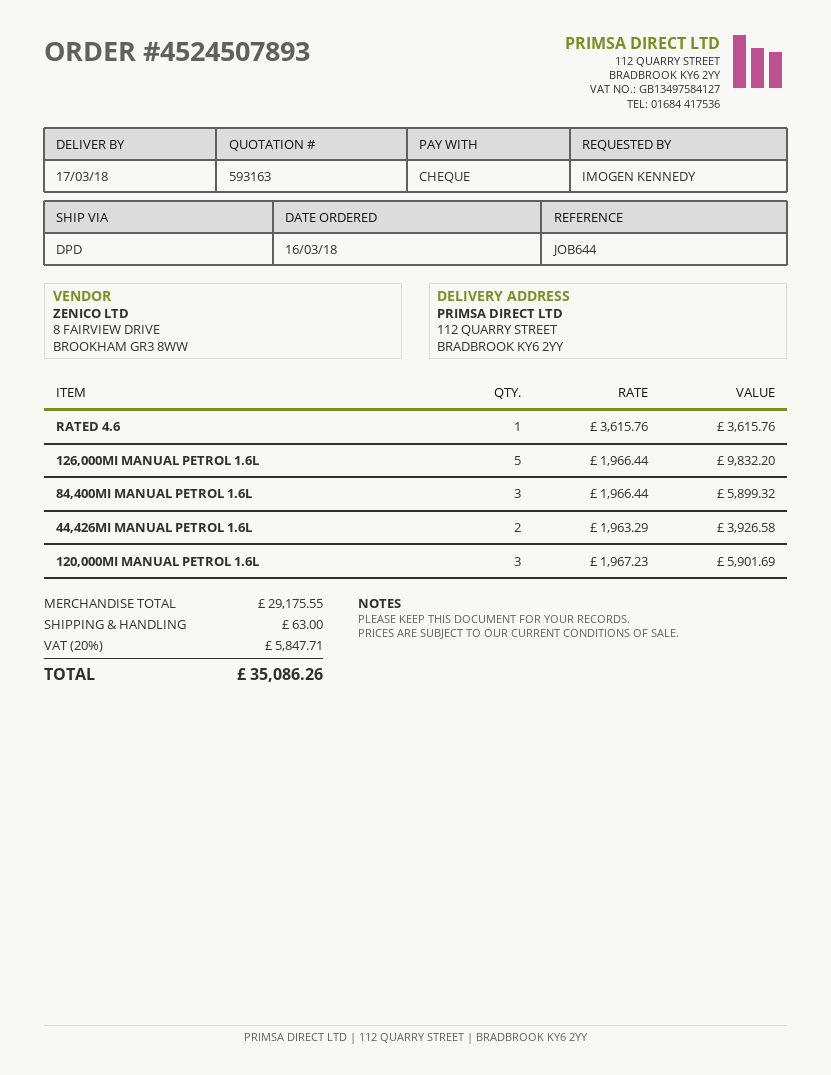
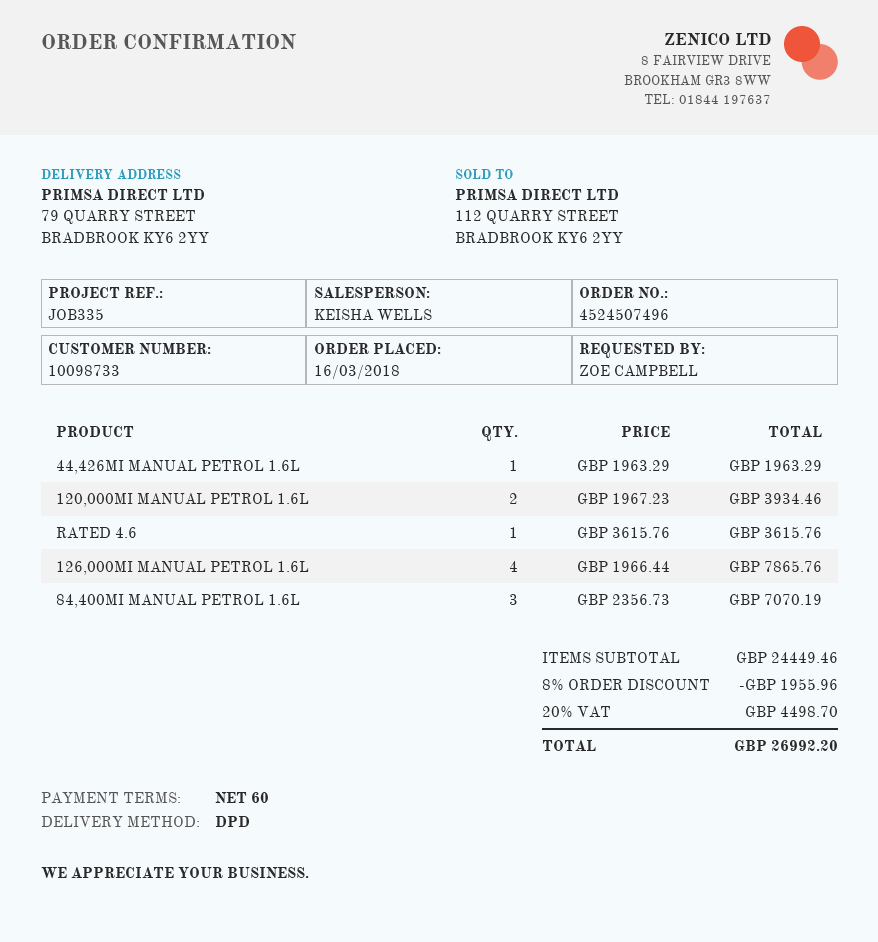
order number: 4524507893 -> 4524507496
reference: JOB644 -> JOB335
ordered by: IMOGEN KENNEDY -> ZOE CAMPBELL
ship to: 112 QUARRY STREET, BRADBROOK KY6 2YY -> 79 QUARRY STREET, BRADBROOK KY6 2YY
126,000MI MANUAL PETROL 1.6L: 5 x 1966.44 = 9832.20 -> 4 x 1966.44 = 7865.76
84,400MI MANUAL PETROL 1.6L: 3 x 1966.44 = 5899.32 -> 3 x 2356.73 = 7070.19
44,426MI MANUAL PETROL 1.6L: 2 x 1963.29 = 3926.58 -> 1 x 1963.29 = 1963.29
120,000MI MANUAL PETROL 1.6L: 3 x 1967.23 = 5901.69 -> 2 x 1967.23 = 3934.46
subtotal: 29175.55 -> 24449.46
discount: none -> 8% = 1955.96
shipping: 63.00 -> none
tax: 20% = 5847.71 -> 20% = 4498.70
total: 35086.26 -> 26992.20

